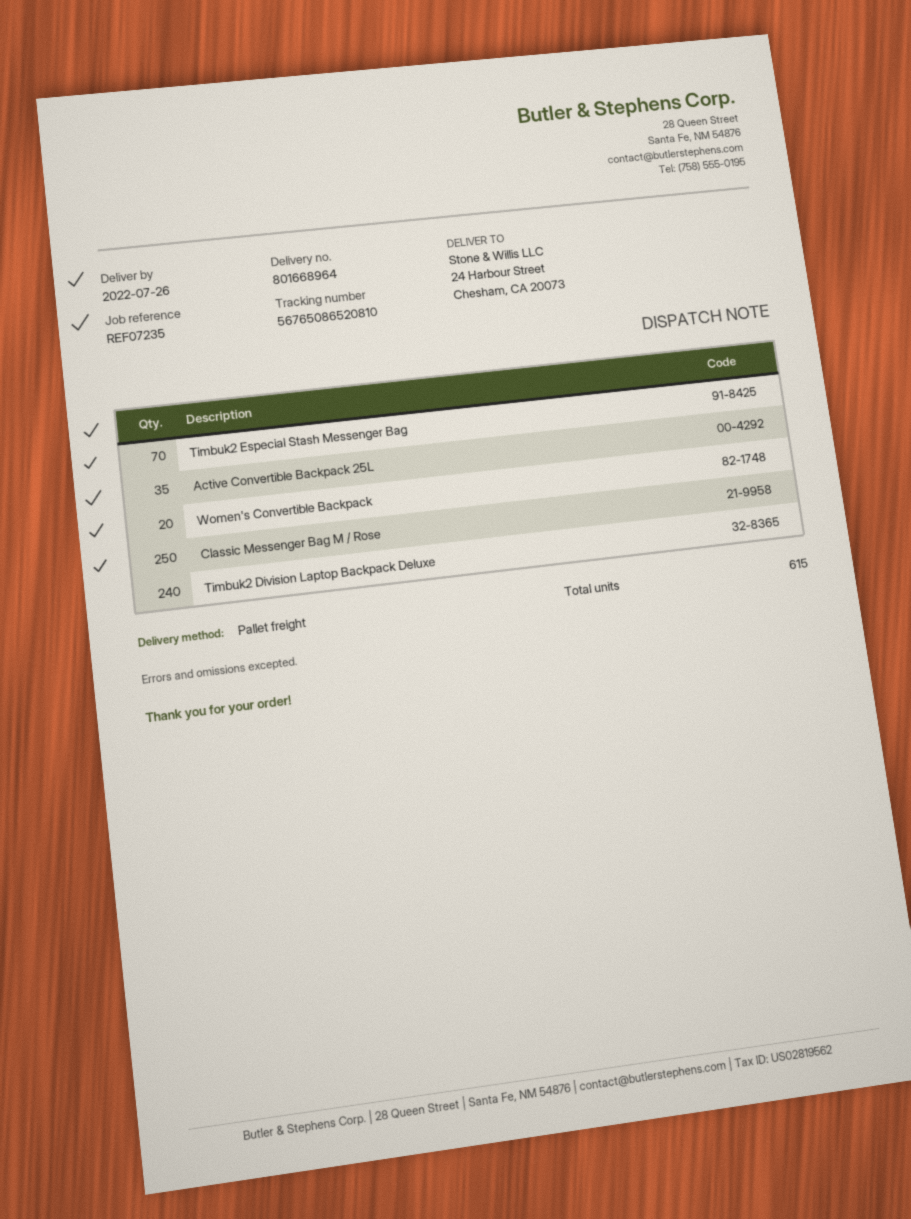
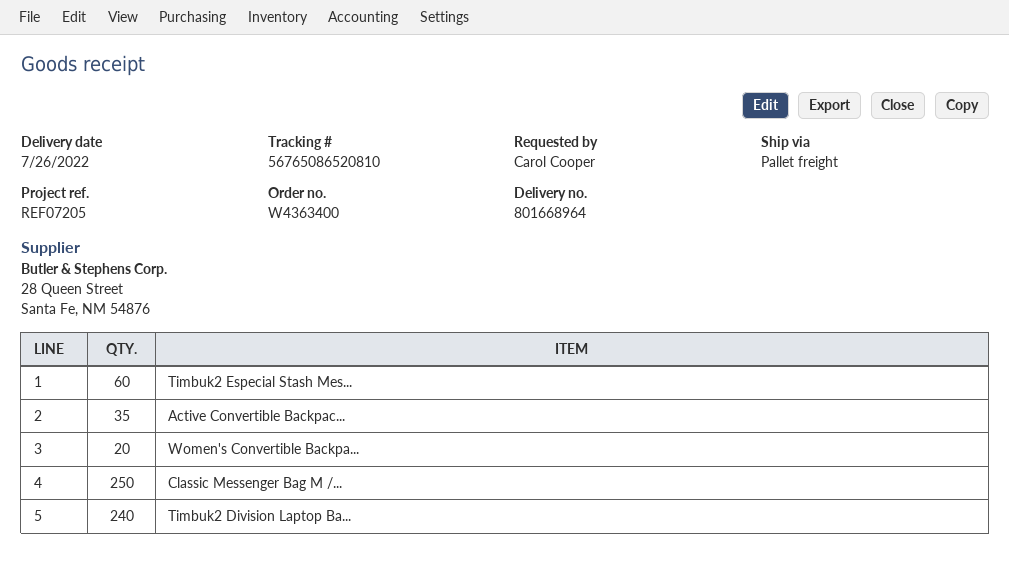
reference: REF07235 -> REF07205
Timbuk2 Especial Stash Messenger Bag: 70 -> 60

